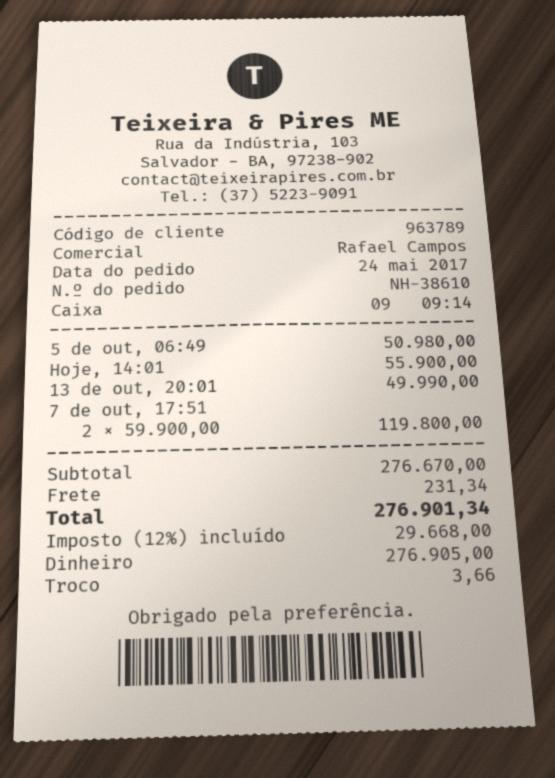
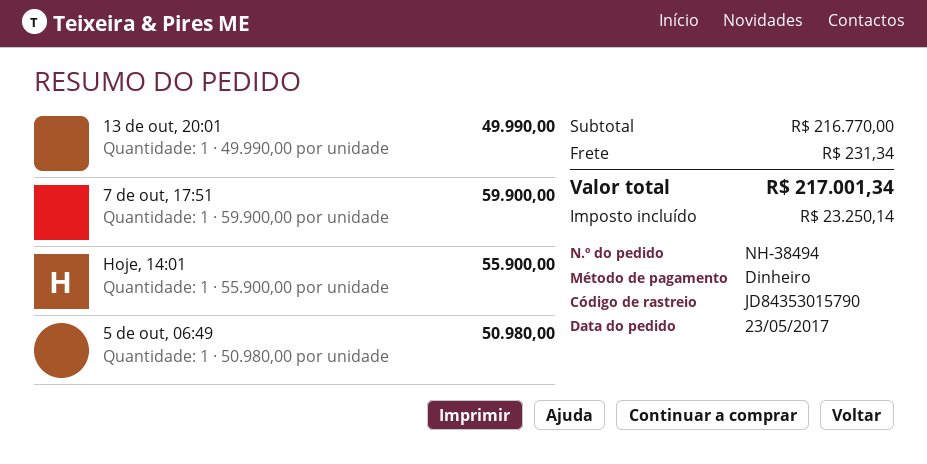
order number: NH-38610 -> NH-38494
order date: 2017-05-24 -> 2017-05-23
7 de out, 17:51: 2 x 59900.00 = 119800.00 -> 1 x 59900.00 = 59900.00
subtotal: 276670.00 -> 216770.00
tax: 29668.00 -> 23250.14
total: 276901.34 -> 217001.34

